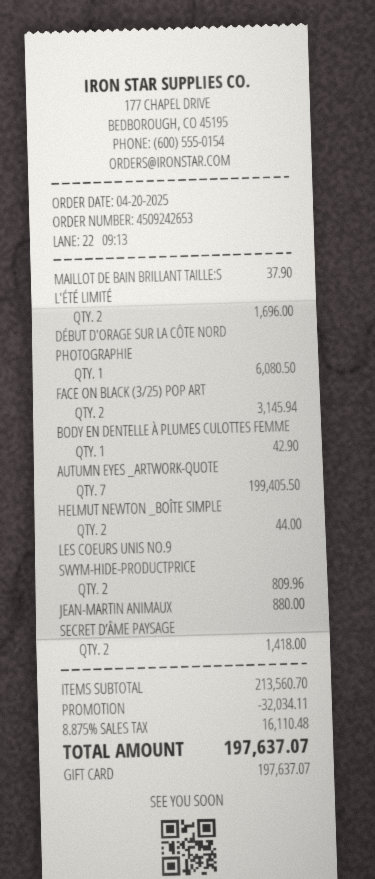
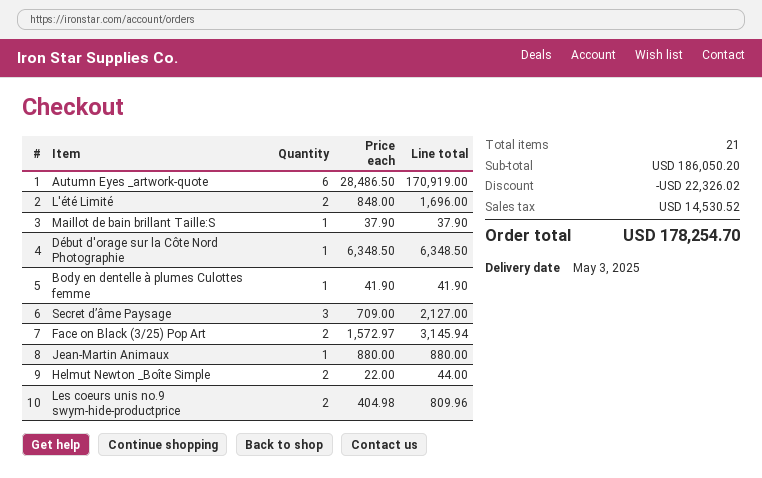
DÉBUT D'ORAGE SUR LA CÔTE NORD PHOTOGRAPHIE: 1 for 6080.50 -> 1 for 6348.50
BODY EN DENTELLE À PLUMES CULOTTES FEMME: 1 for 42.90 -> 1 for 41.90
AUTUMN EYES _ARTWORK-QUOTE: 7 for 199405.50 -> 6 for 170919.00
SECRET D’ÂME PAYSAGE: 2 for 1418.00 -> 3 for 2127.00
subtotal: 213560.70 -> 186050.20
discount: 32034.11 -> 22326.02
tax: 16110.48 -> 14530.52
total: 197637.07 -> 178254.70

